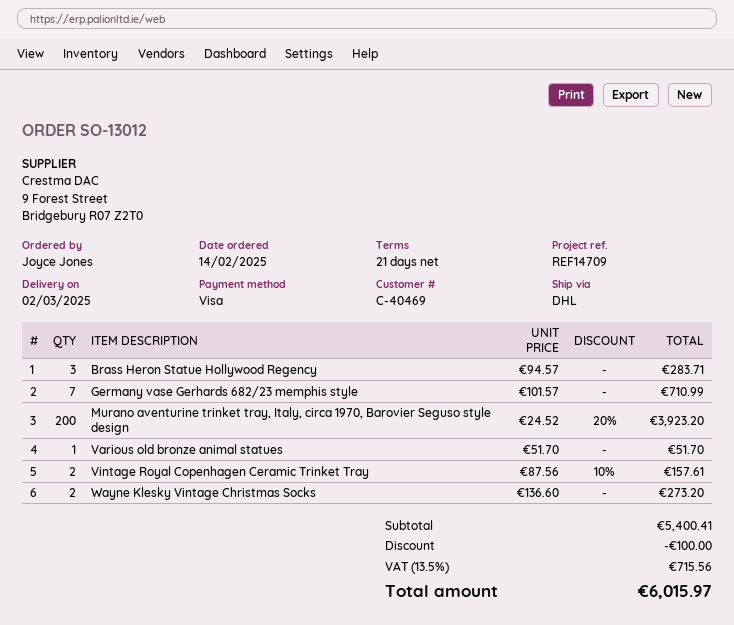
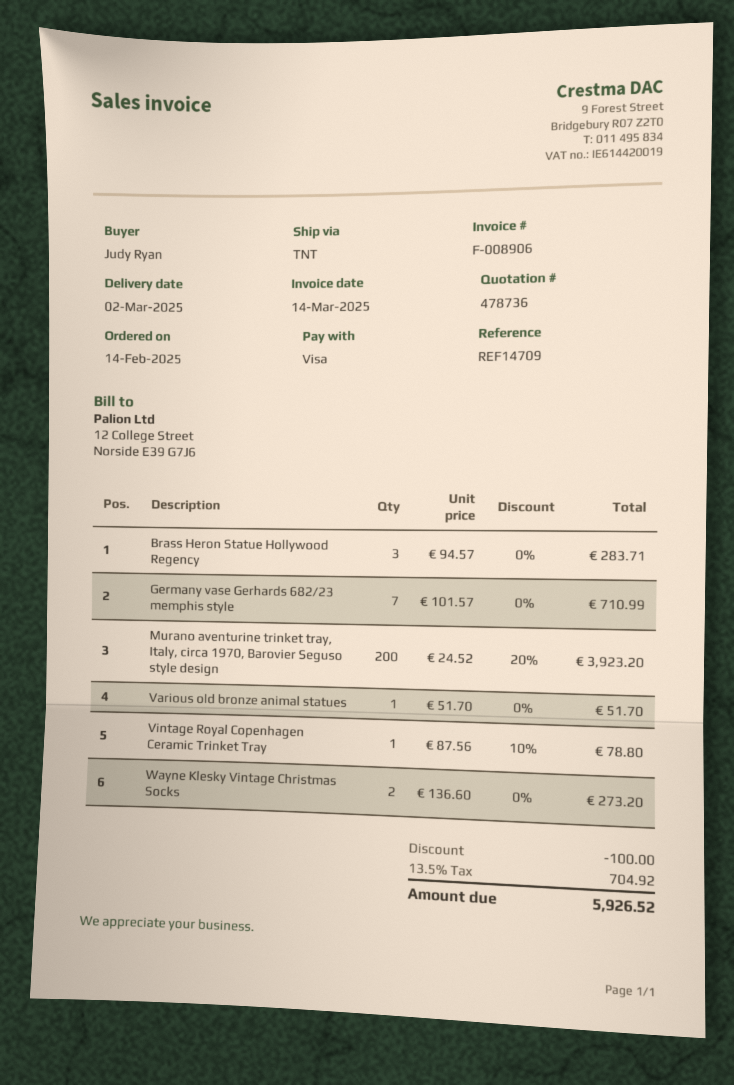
ordered by: Joyce Jones -> Judy Ryan
shipping method: DHL -> TNT
Vintage Royal Copenhagen Ceramic Trinket Tray: 2 x 87.56 - 10% = 157.61 -> 1 x 87.56 - 10% = 78.80
tax: 13.5% = 715.56 -> 13.5% = 704.92
total: 6015.97 -> 5926.52

